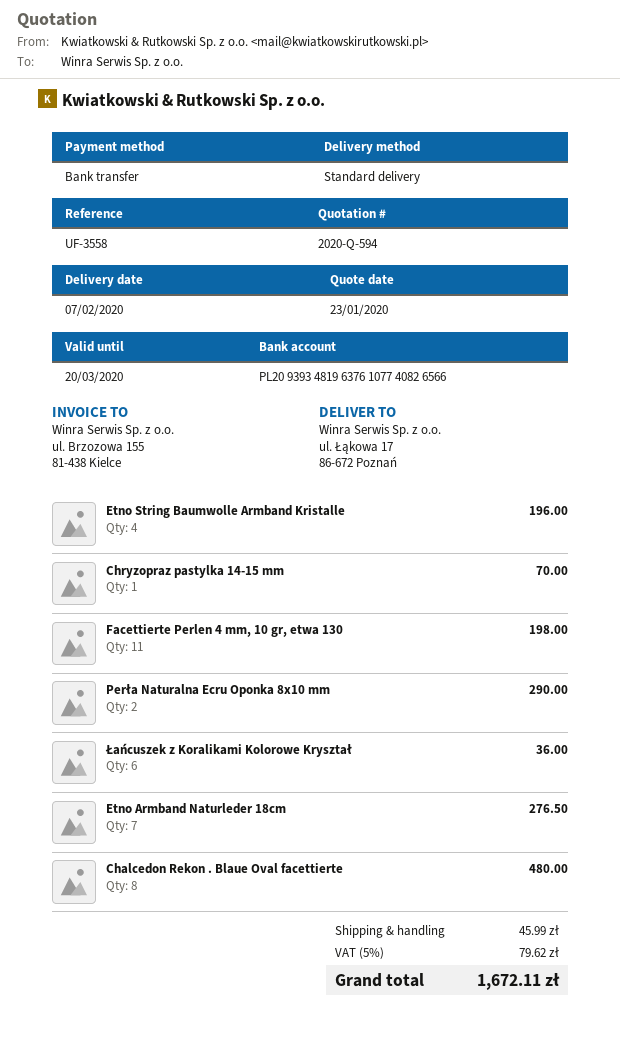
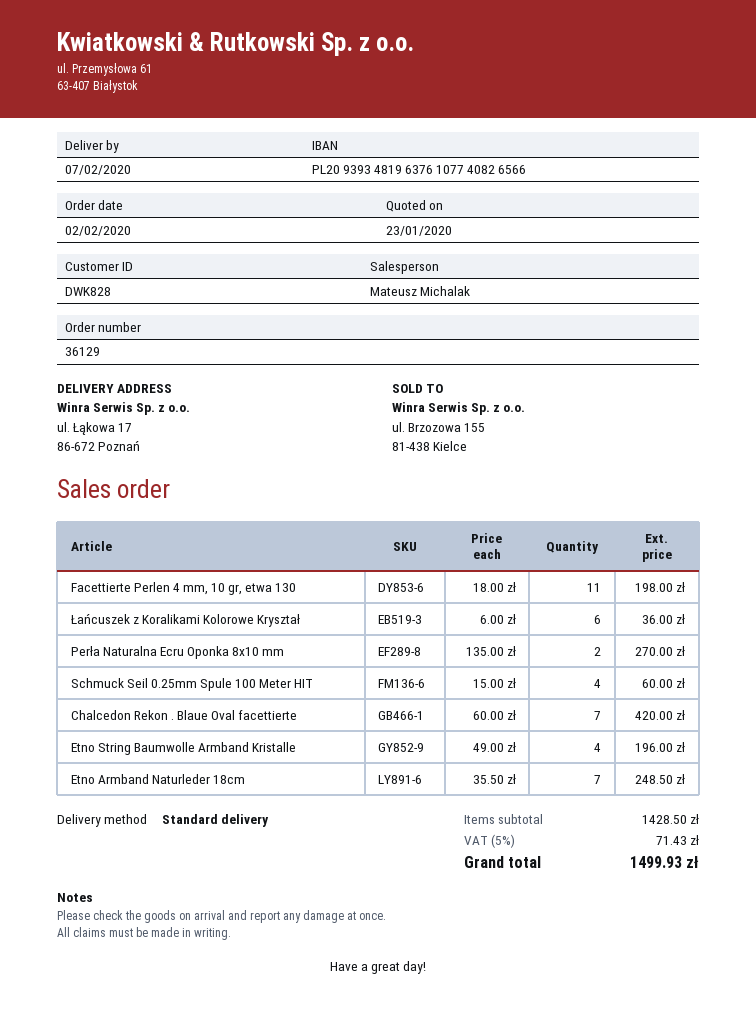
Chryzopraz pastylka 14-15 mm: 1 for 70.00 -> none
Perła Naturalna Ecru Oponka 8x10 mm: 2 for 290.00 -> 2 for 270.00
Etno Armband Naturleder 18cm: 7 for 276.50 -> 7 for 248.50
Chalcedon Rekon . Blaue Oval facettierte: 8 for 480.00 -> 7 for 420.00
Schmuck Seil 0.25mm Spule 100 Meter HIT: none -> 4 for 60.00
shipping: 45.99 -> none
tax: 5% = 79.62 -> 5% = 71.43
total: 1672.11 -> 1499.93

